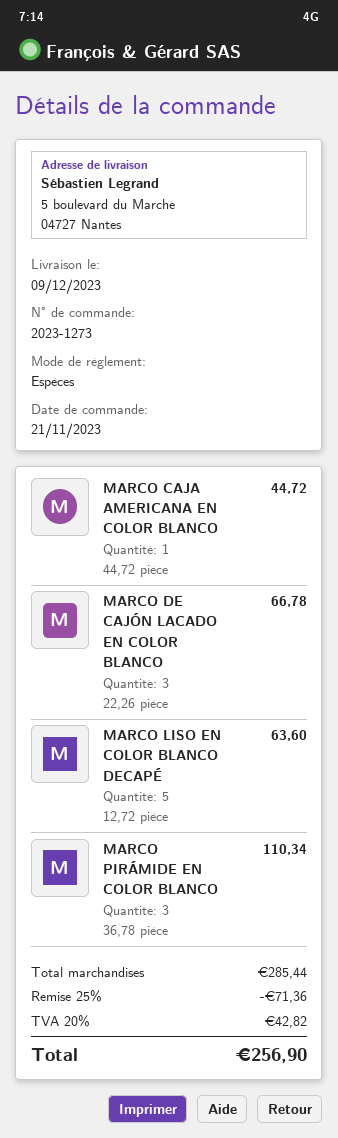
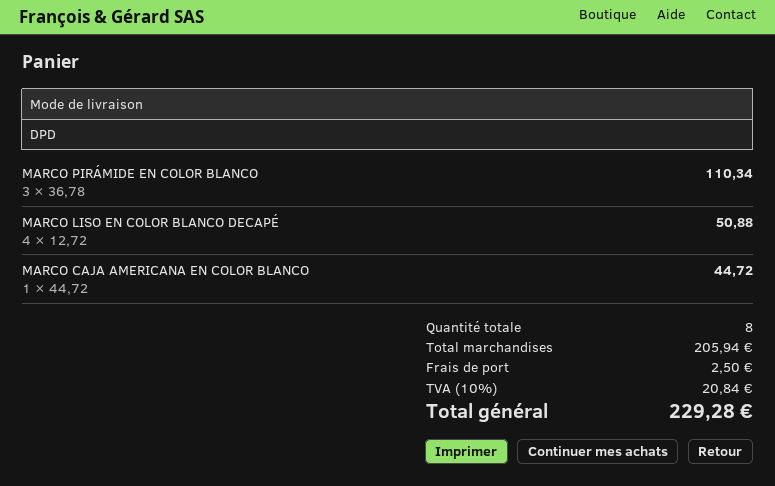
MARCO DE CAJÓN LACADO EN COLOR BLANCO: 3 x 22.26 = 66.78 -> none
MARCO LISO EN COLOR BLANCO DECAPÉ: 5 x 12.72 = 63.60 -> 4 x 12.72 = 50.88
subtotal: 285.44 -> 205.94
discount: 25% = 71.36 -> none
shipping: none -> 2.50
tax: 20% = 42.82 -> 10% = 20.84
total: 256.90 -> 229.28

